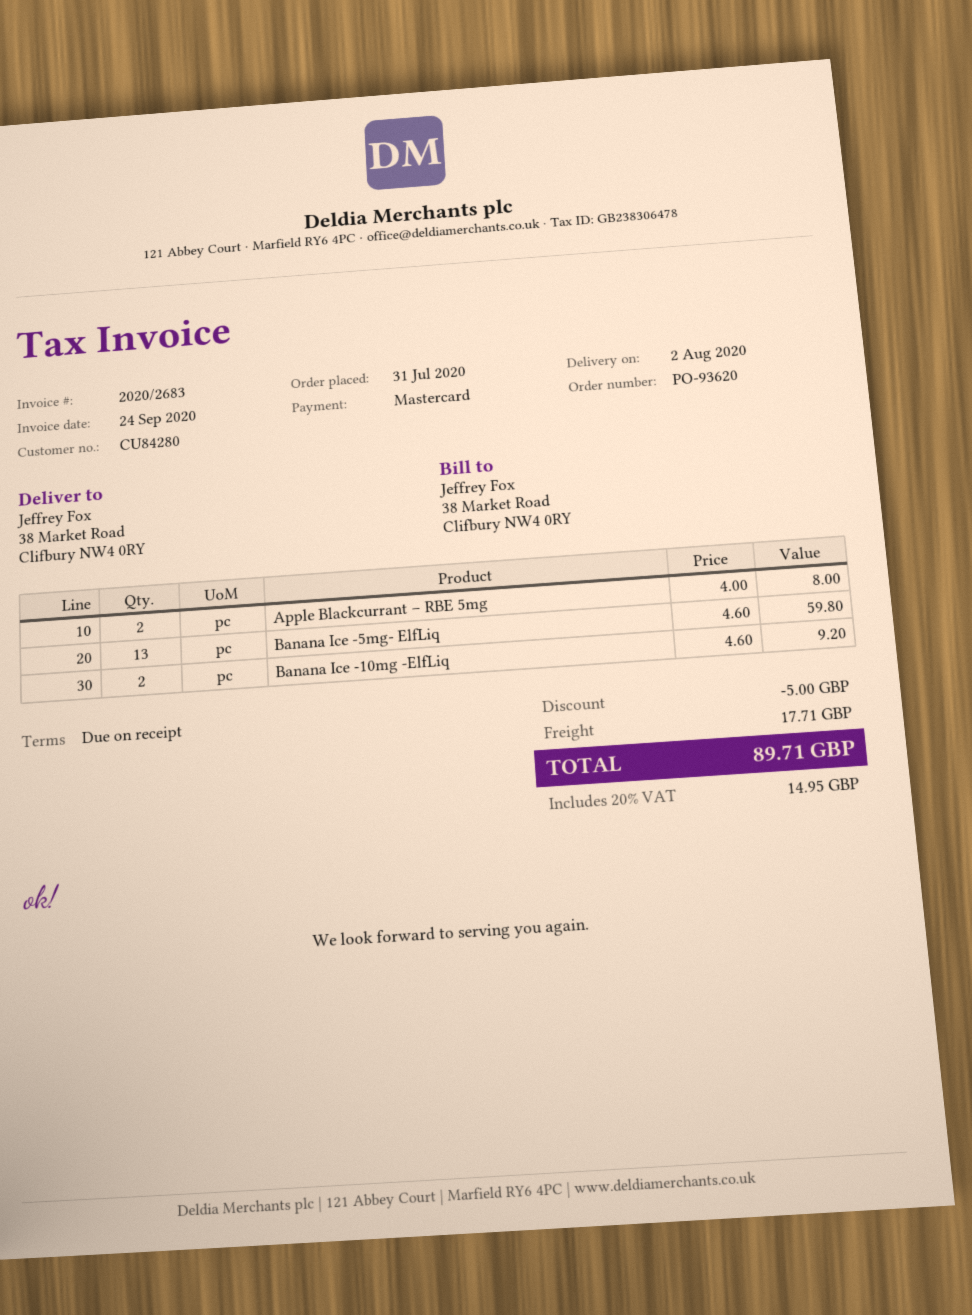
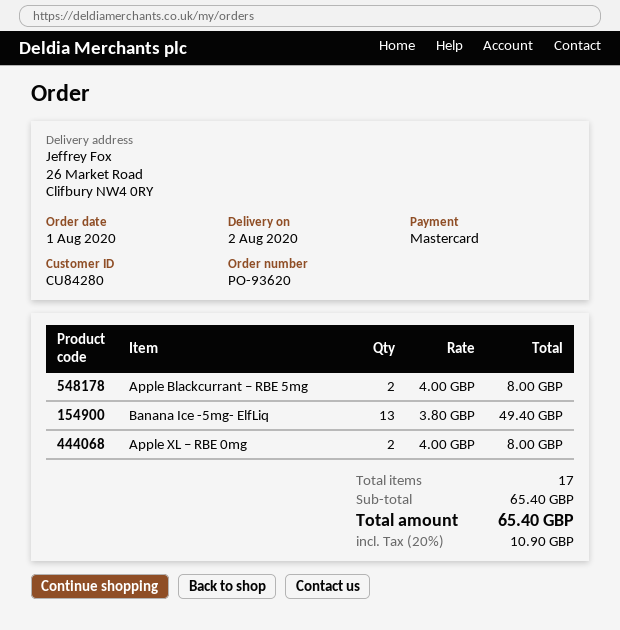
order date: 2020-07-31 -> 2020-08-01
ship to: 38 Market Road, Clifbury NW4 0RY -> 26 Market Road, Clifbury NW4 0RY
Banana Ice -5mg- ElfLiq: 13 x 4.60 = 59.80 -> 13 x 3.80 = 49.40
Banana Ice -10mg -ElfLiq: 2 x 4.60 = 9.20 -> none
Apple XL – RBE 0mg: none -> 2 x 4.00 = 8.00
discount: 5.00 -> none
shipping: 17.71 -> none
tax: 20% = 14.95 -> 20% = 10.90
total: 89.71 -> 65.40

